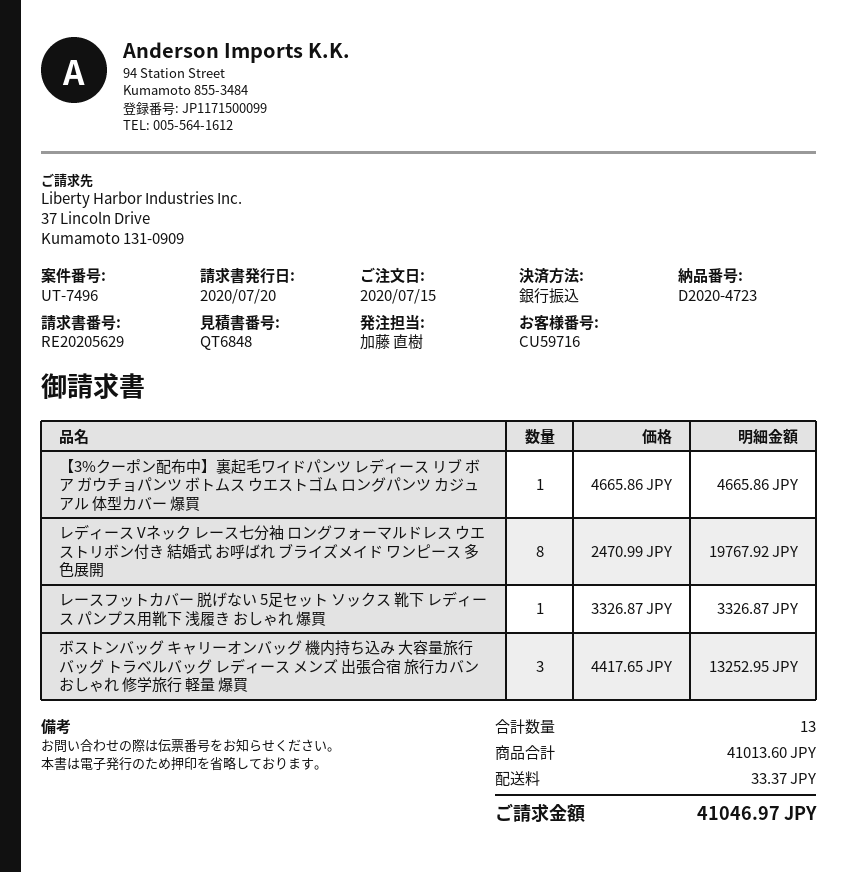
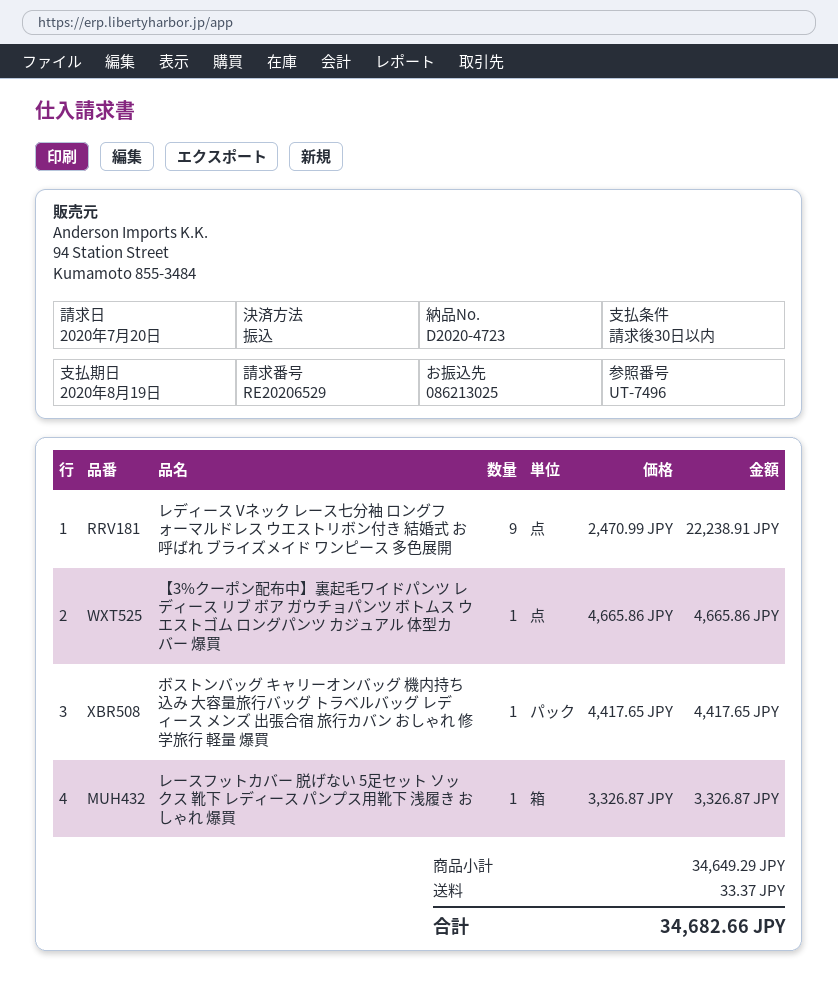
invoice number: RE20205629 -> RE20206529
レディース Vネック レース七分袖 ロングフォーマルドレス ウエストリボン付き 結婚式 お呼ばれ ブライズメイド ワンピース 多色展開: 8 x 2470.99 = 19767.92 -> 9 x 2470.99 = 22238.91
ボストンバッグ キャリーオンバッグ 機内持ち込み 大容量旅行バッグ トラベルバッグ レディース メンズ 出張合宿 旅行カバン おしゃれ 修学旅行 軽量 爆買: 3 x 4417.65 = 13252.95 -> 1 x 4417.65 = 4417.65
subtotal: 41013.60 -> 34649.29
total: 41046.97 -> 34682.66

